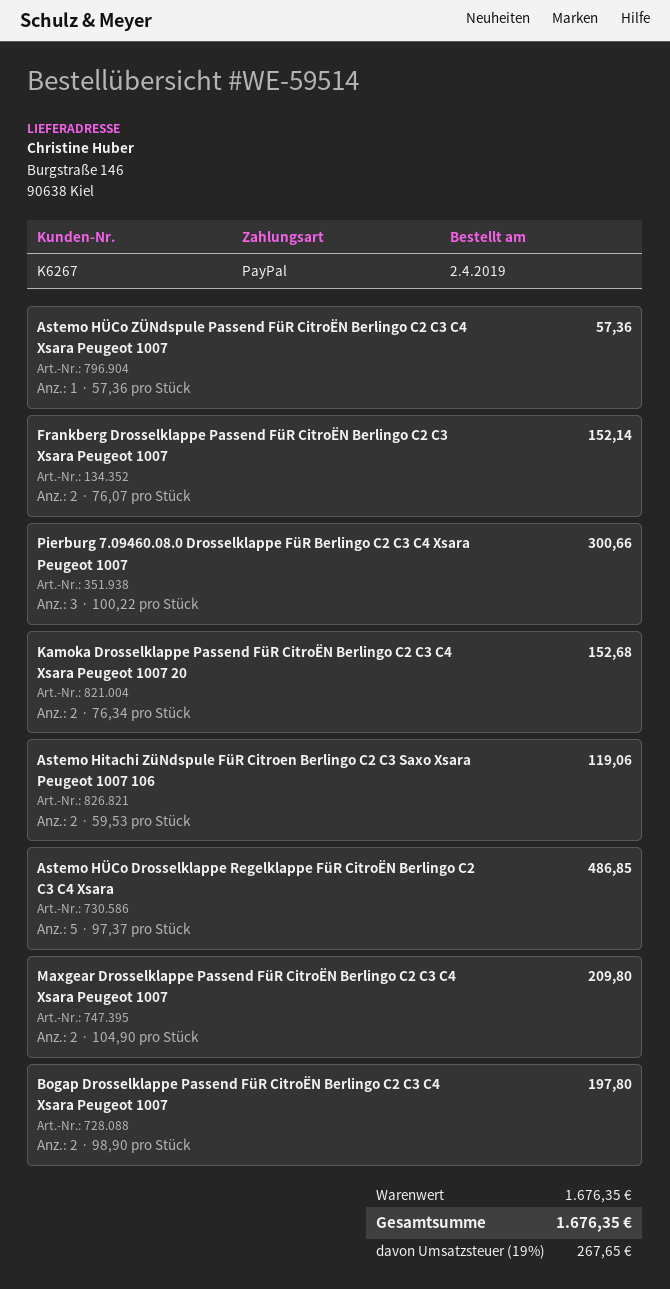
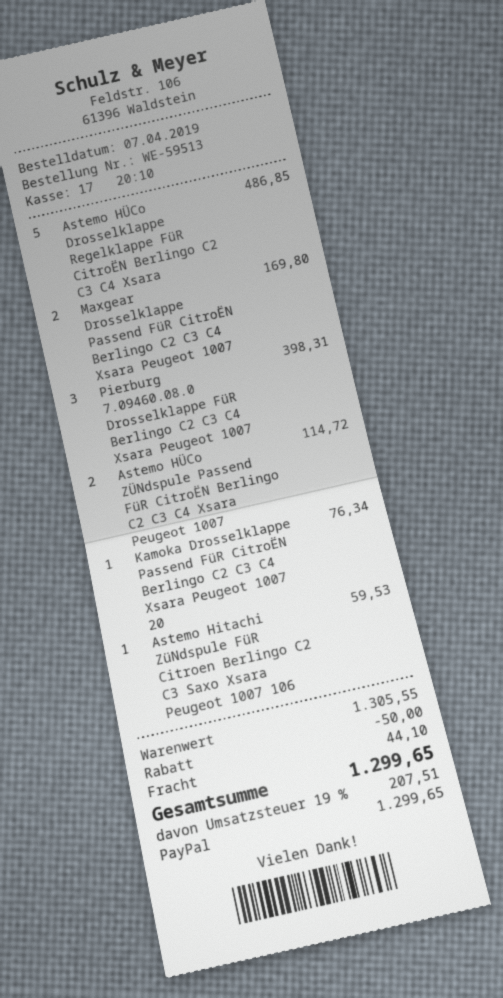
order number: WE-59514 -> WE-59513
order date: 2019-04-02 -> 2019-04-07
Astemo HÜCo ZÜNdspule Passend FüR CitroËN Berlingo C2 C3 C4 Xsara Peugeot 1007: 1 for 57.36 -> 2 for 114.72
Frankberg Drosselklappe Passend FüR CitroËN Berlingo C2 C3 Xsara Peugeot 1007: 2 for 152.14 -> none
Pierburg 7.09460.08.0 Drosselklappe FüR Berlingo C2 C3 C4 Xsara Peugeot 1007: 3 for 300.66 -> 3 for 398.31
Kamoka Drosselklappe Passend FüR CitroËN Berlingo C2 C3 C4 Xsara Peugeot 1007 20: 2 for 152.68 -> 1 for 76.34
Astemo Hitachi ZüNdspule FüR Citroen Berlingo C2 C3 Saxo Xsara Peugeot 1007 106: 2 for 119.06 -> 1 for 59.53
Maxgear Drosselklappe Passend FüR CitroËN Berlingo C2 C3 C4 Xsara Peugeot 1007: 2 for 209.80 -> 2 for 169.80
Bogap Drosselklappe Passend FüR CitroËN Berlingo C2 C3 C4 Xsara Peugeot 1007: 2 for 197.80 -> none
subtotal: 1676.35 -> 1305.55
discount: none -> 50.00
shipping: none -> 44.10
tax: 19% = 267.65 -> 19% = 207.51
total: 1676.35 -> 1299.65

